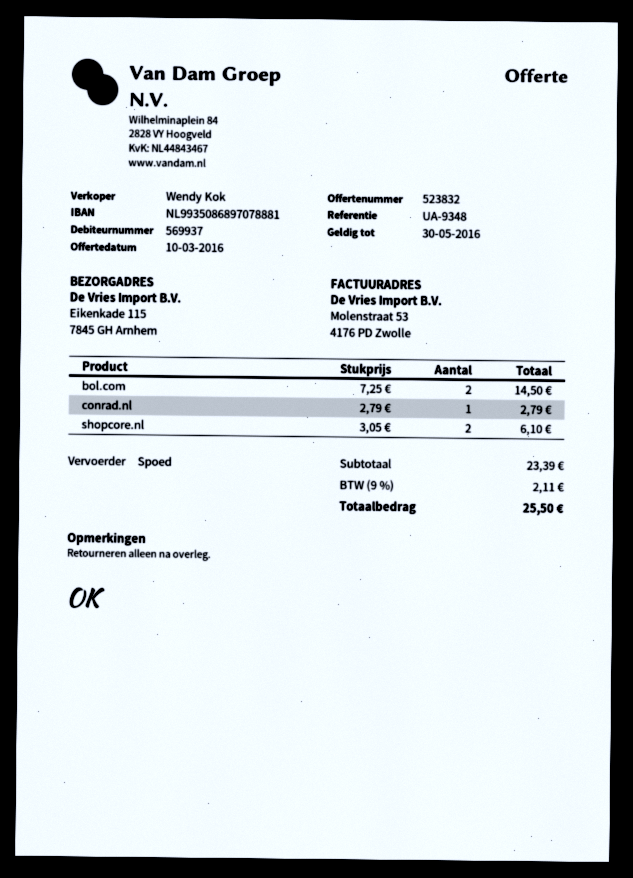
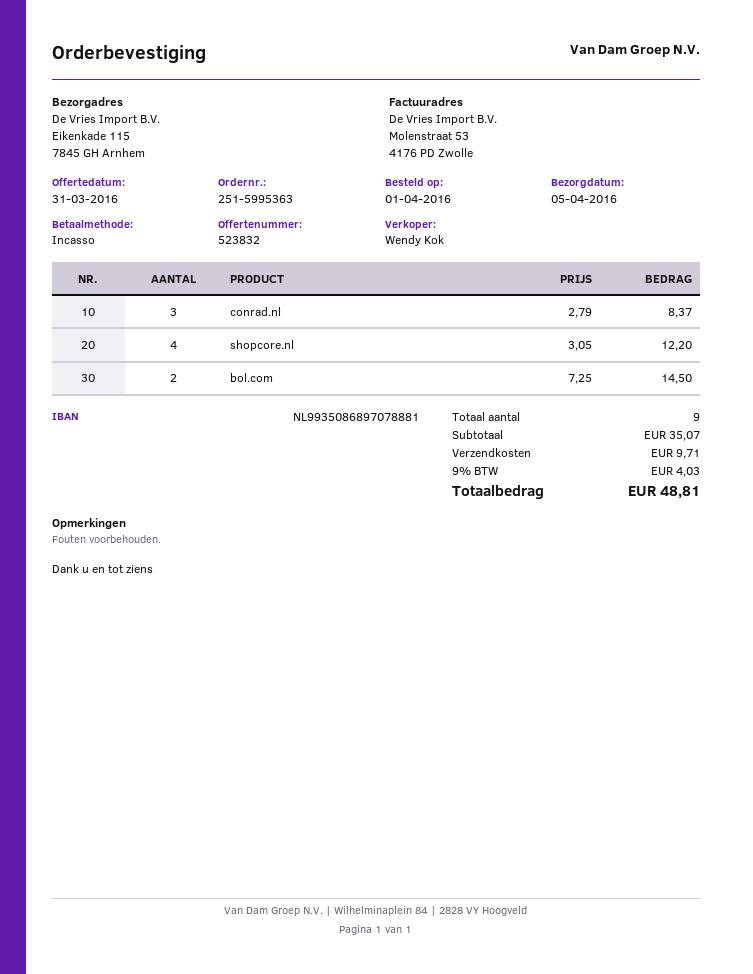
quote date: 2016-03-10 -> 2016-03-31
conrad.nl: 1 x 2.79 = 2.79 -> 3 x 2.79 = 8.37
shopcore.nl: 2 x 3.05 = 6.10 -> 4 x 3.05 = 12.20
subtotal: 23.39 -> 35.07
shipping: none -> 9.71
tax: 9% = 2.11 -> 9% = 4.03
total: 25.50 -> 48.81

